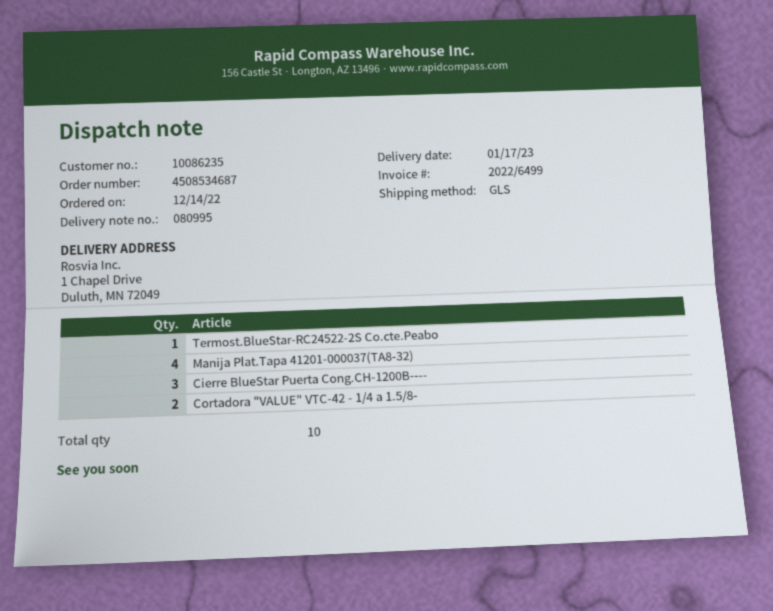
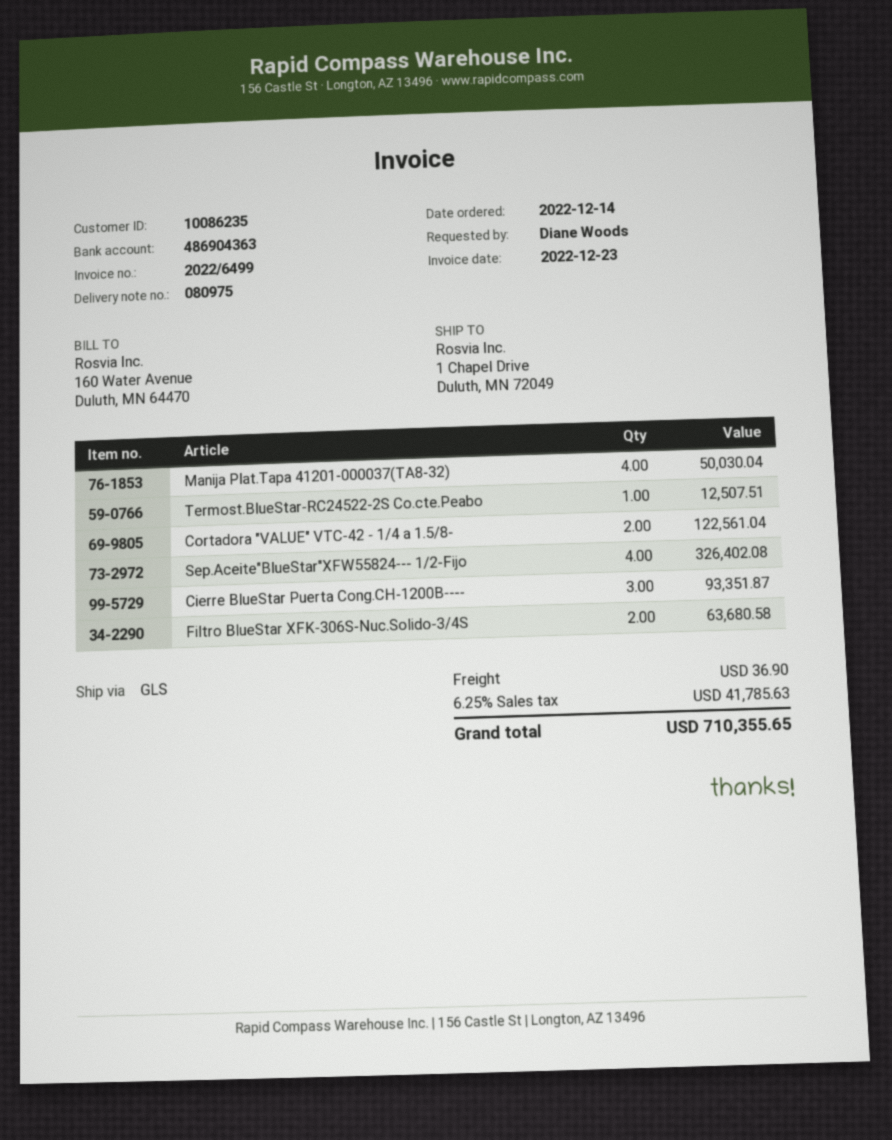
delivery note number: 080995 -> 080975
Sep.Aceite"BlueStar"XFW55824--- 1/2-Fijo: none -> 4
Filtro BlueStar XFK-306S-Nuc.Solido-3/4S: none -> 2

